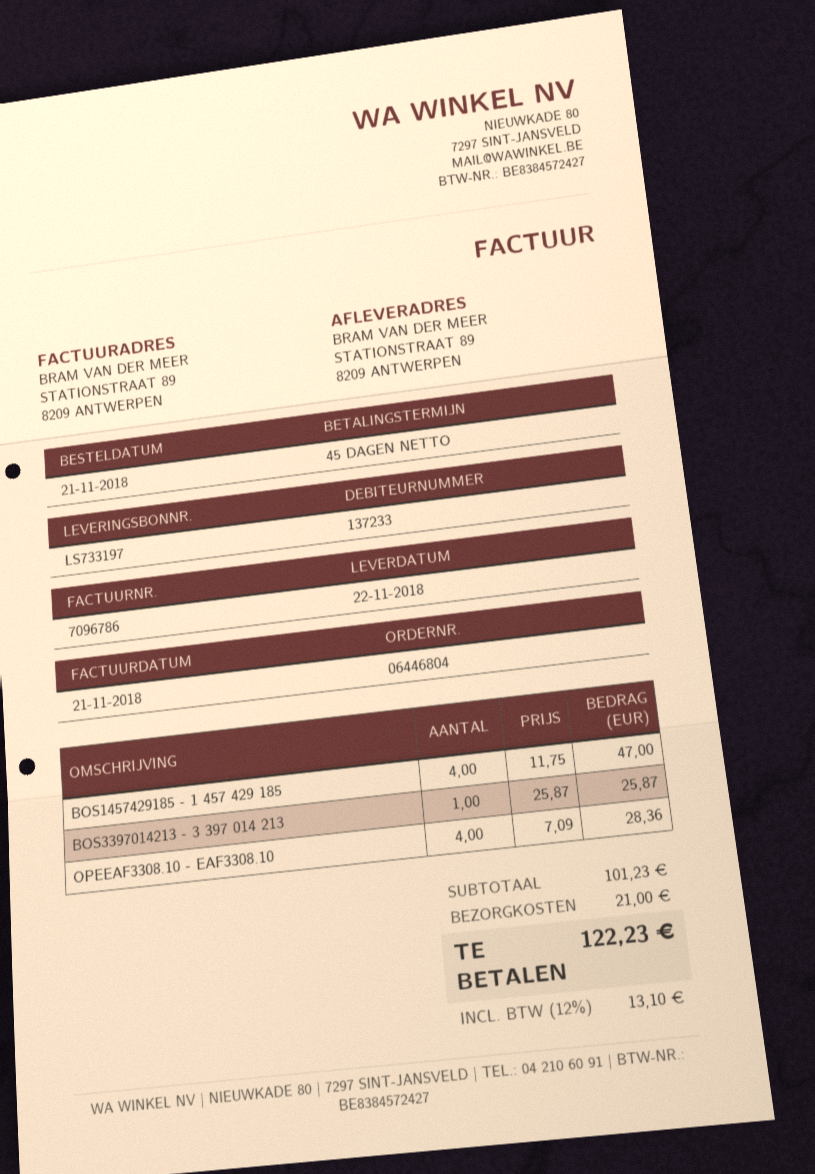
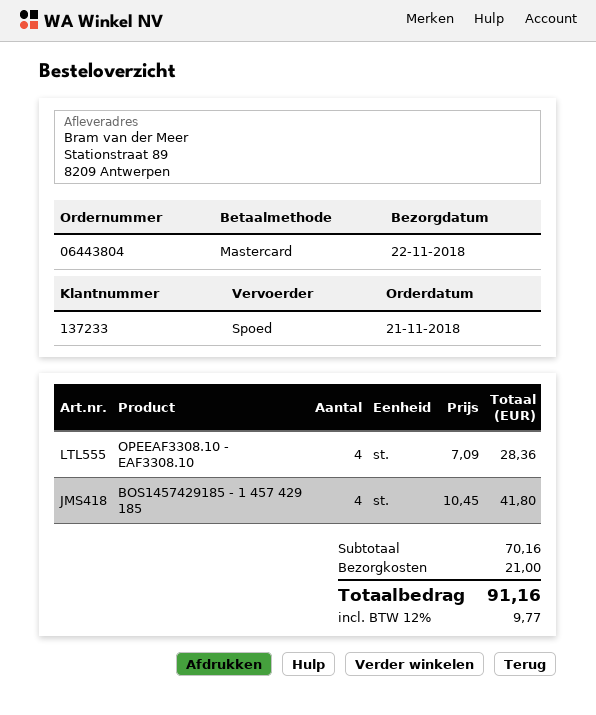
order number: 06446804 -> 06443804
BOS1457429185 - 1 457 429 185: 4 x 11.75 = 47.00 -> 4 x 10.45 = 41.80
BOS3397014213 - 3 397 014 213: 1 x 25.87 = 25.87 -> none
subtotal: 101.23 -> 70.16
tax: 12% = 13.10 -> 12% = 9.77
total: 122.23 -> 91.16

